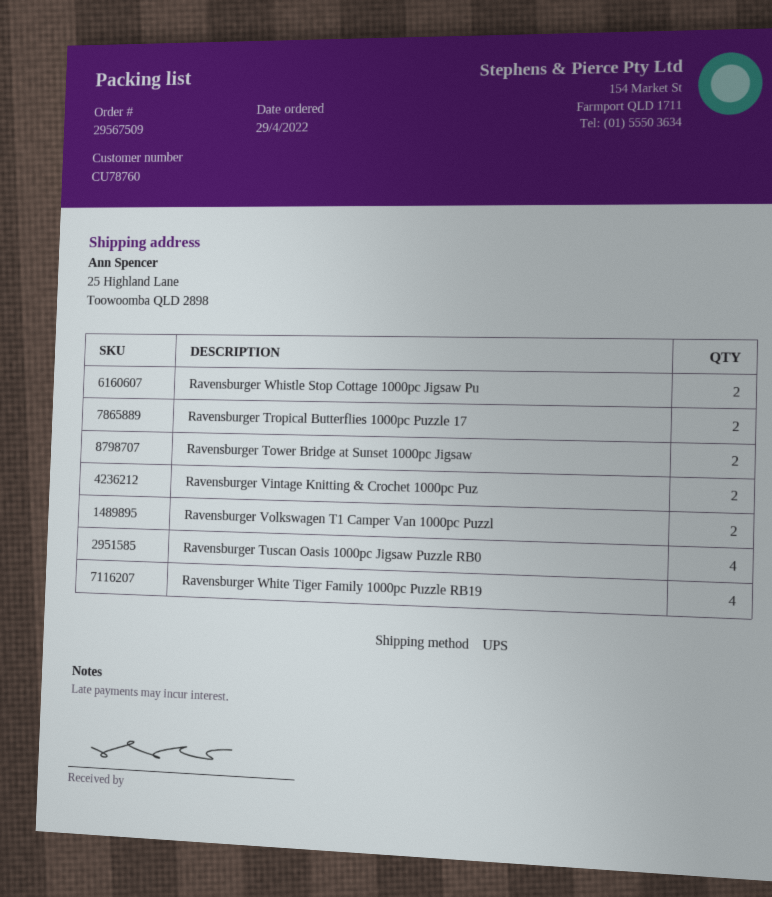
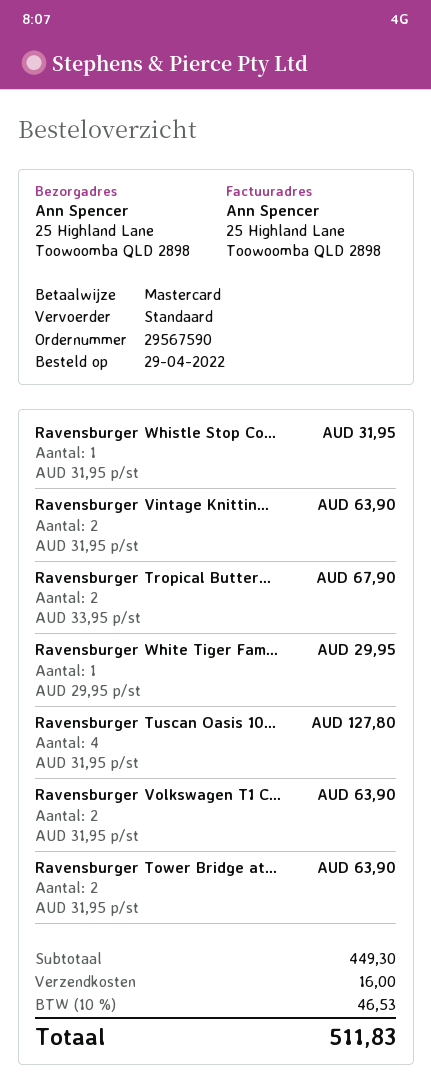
order number: 29567509 -> 29567590
shipping method: UPS -> standard
Ravensburger Whistle Stop Cottage 1000pc Jigsaw Pu: 2 -> 1
Ravensburger White Tiger Family 1000pc Puzzle RB19: 4 -> 1

